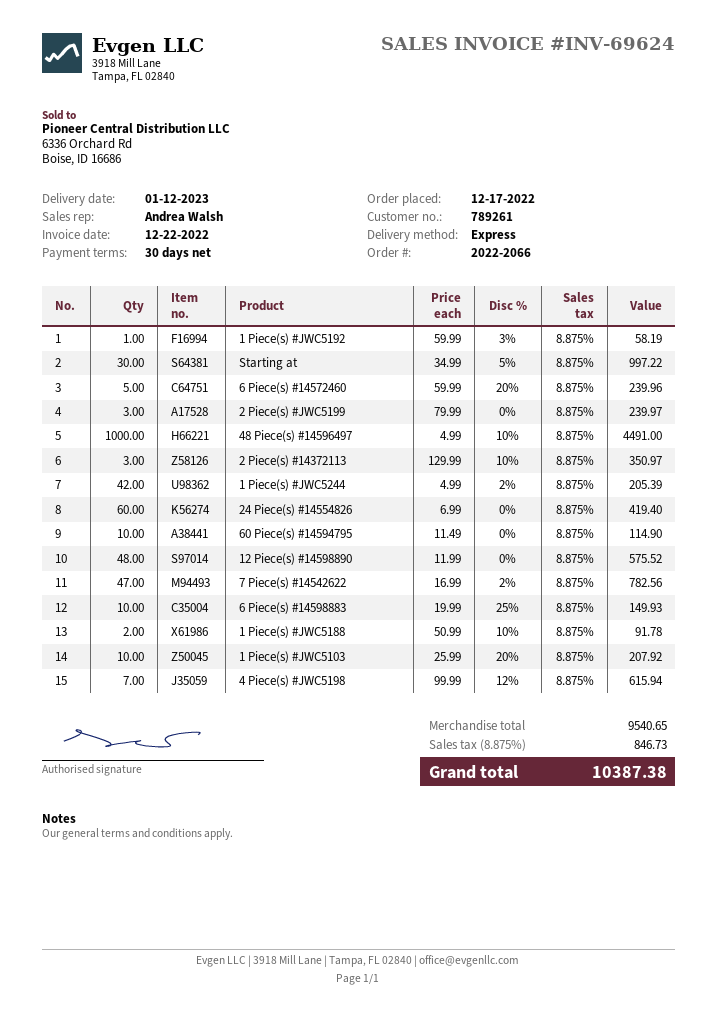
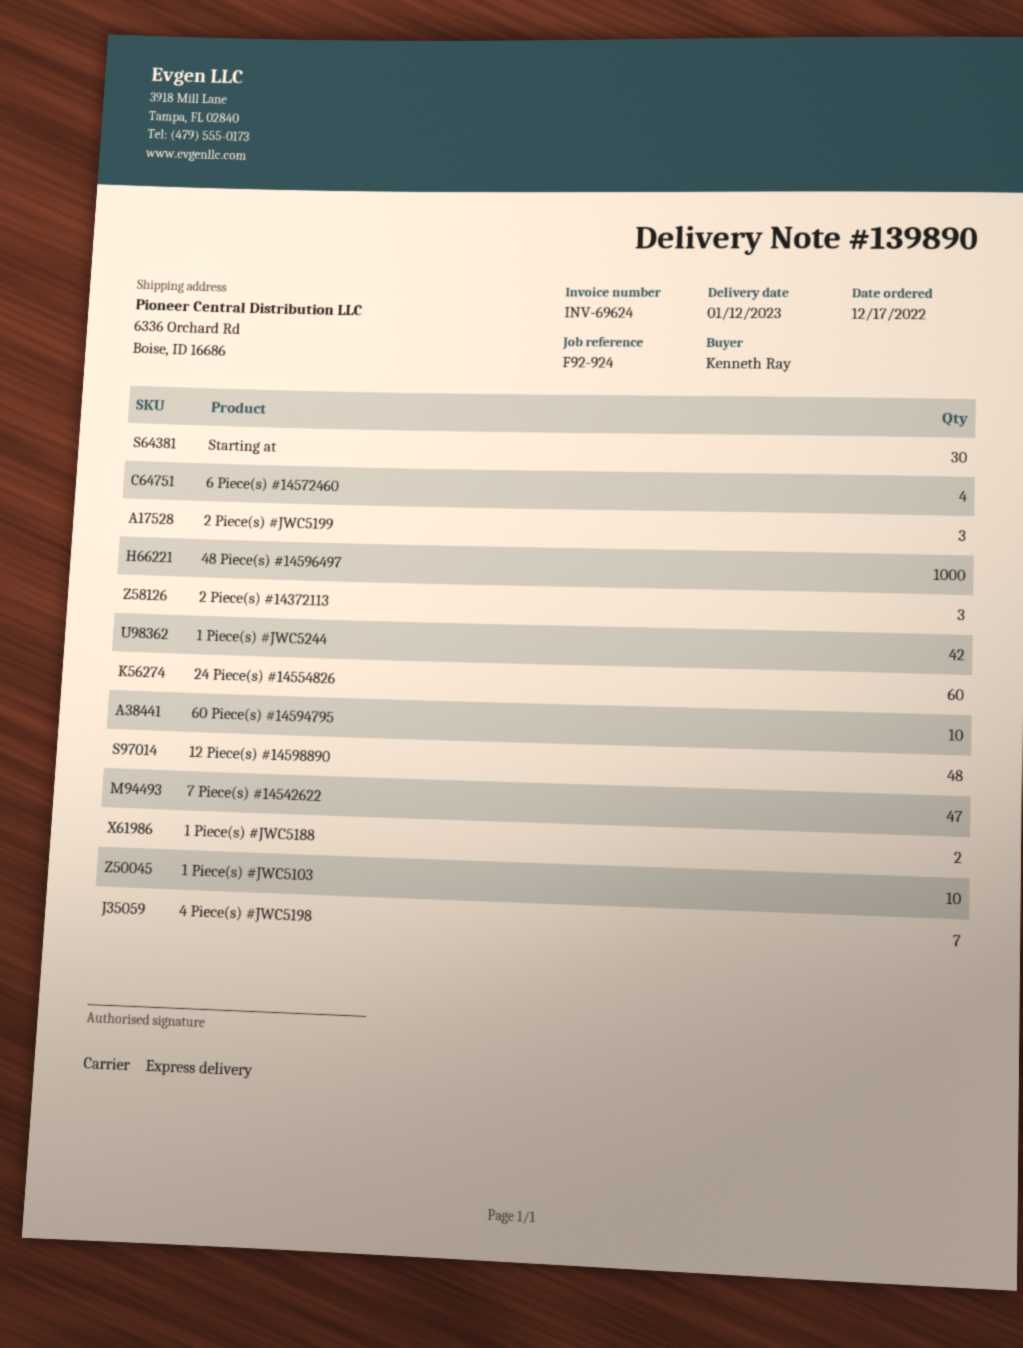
1 Piece(s) #JWC5192: 1 -> none
6 Piece(s) #14572460: 5 -> 4
6 Piece(s) #14598883: 10 -> none

